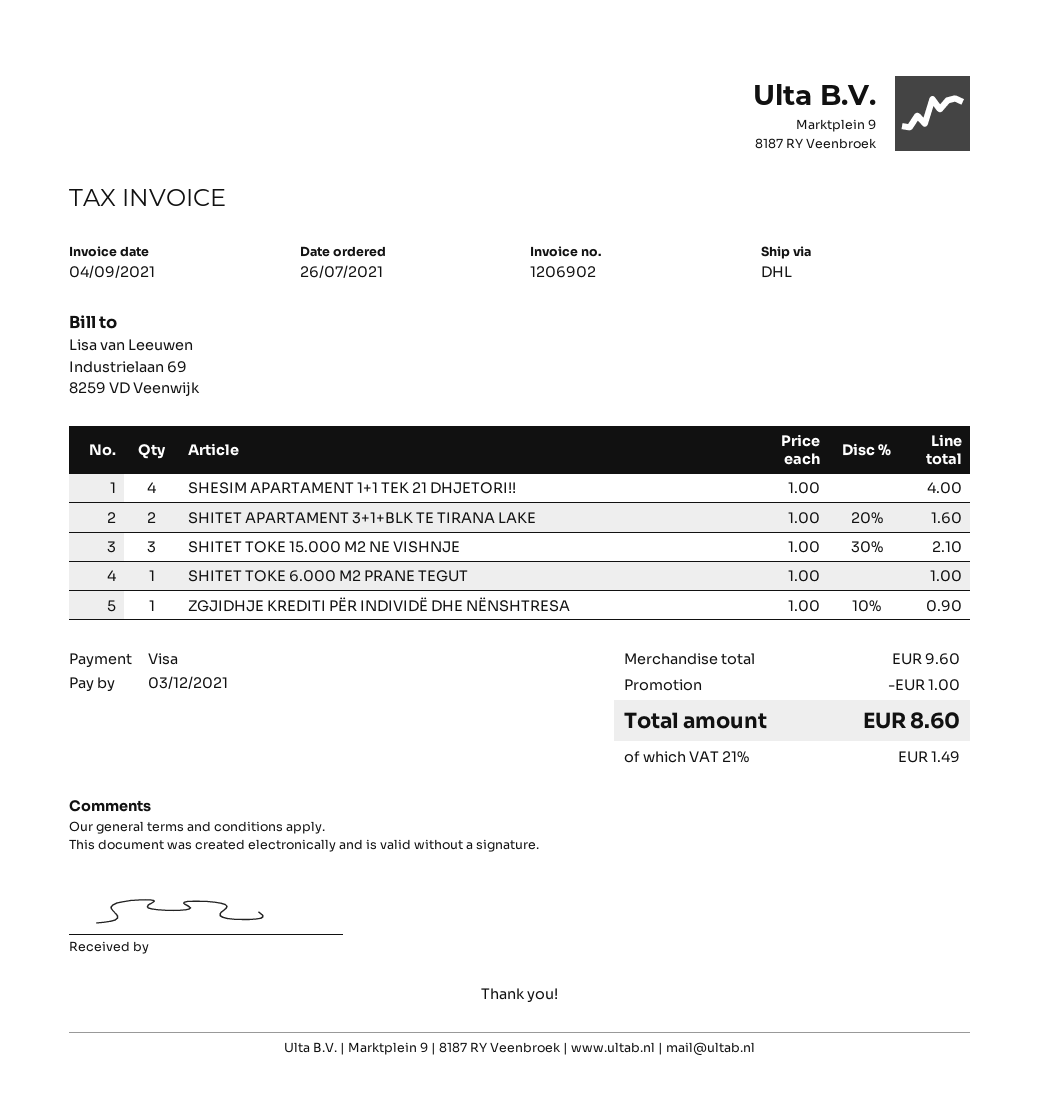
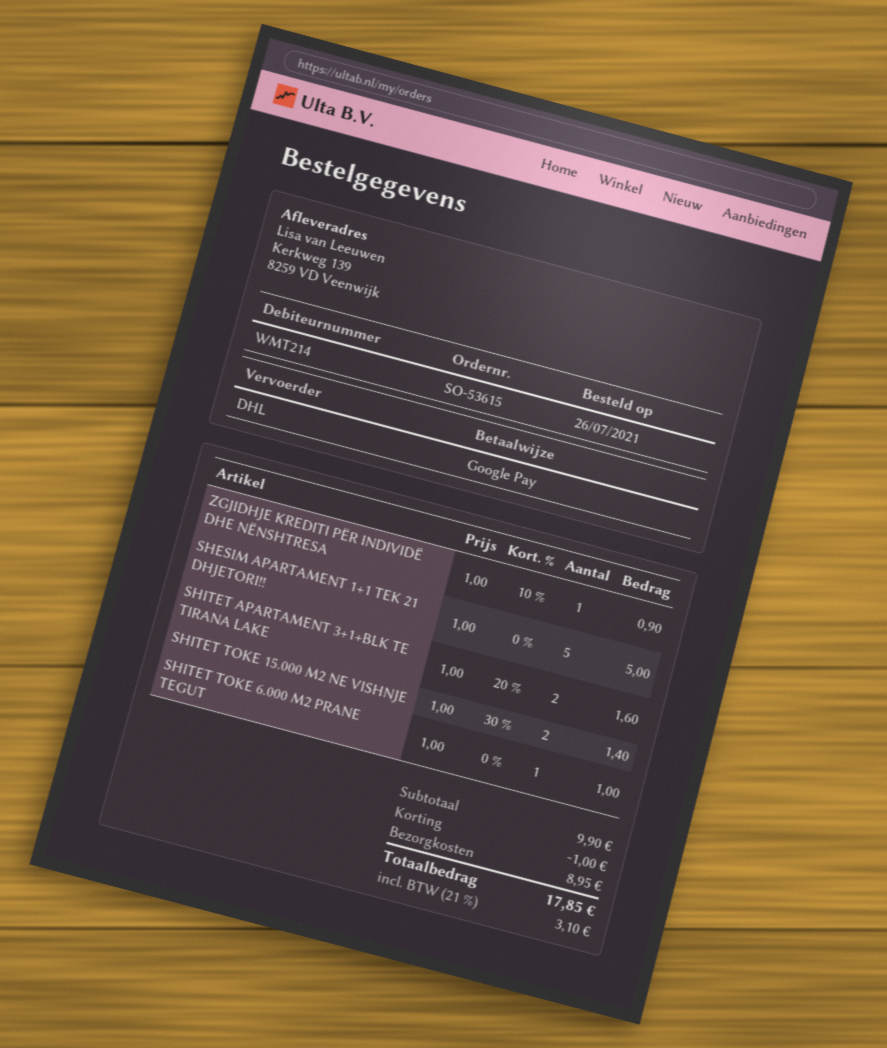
payment method: Visa -> Google Pay
SHESIM APARTAMENT 1+1 TEK 21 DHJETORI!!: 4 x 1.00 = 4.00 -> 5 x 1.00 = 5.00
SHITET TOKE 15.000 M2 NE VISHNJE: 3 x 1.00 - 30% = 2.10 -> 2 x 1.00 - 30% = 1.40
subtotal: 9.60 -> 9.90
shipping: none -> 8.95
tax: 21% = 1.49 -> 21% = 3.10
total: 8.60 -> 17.85

